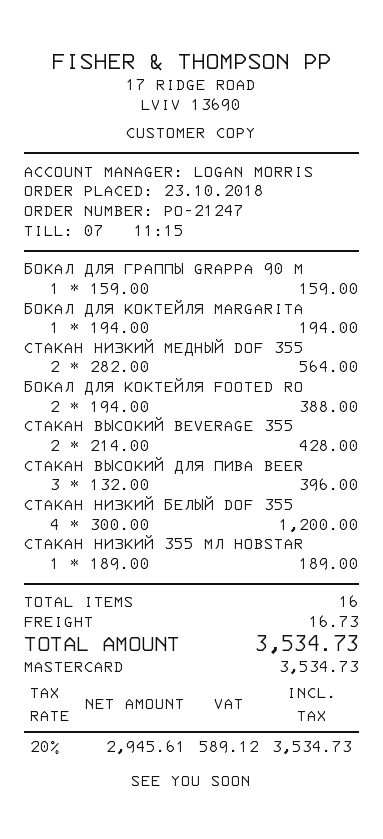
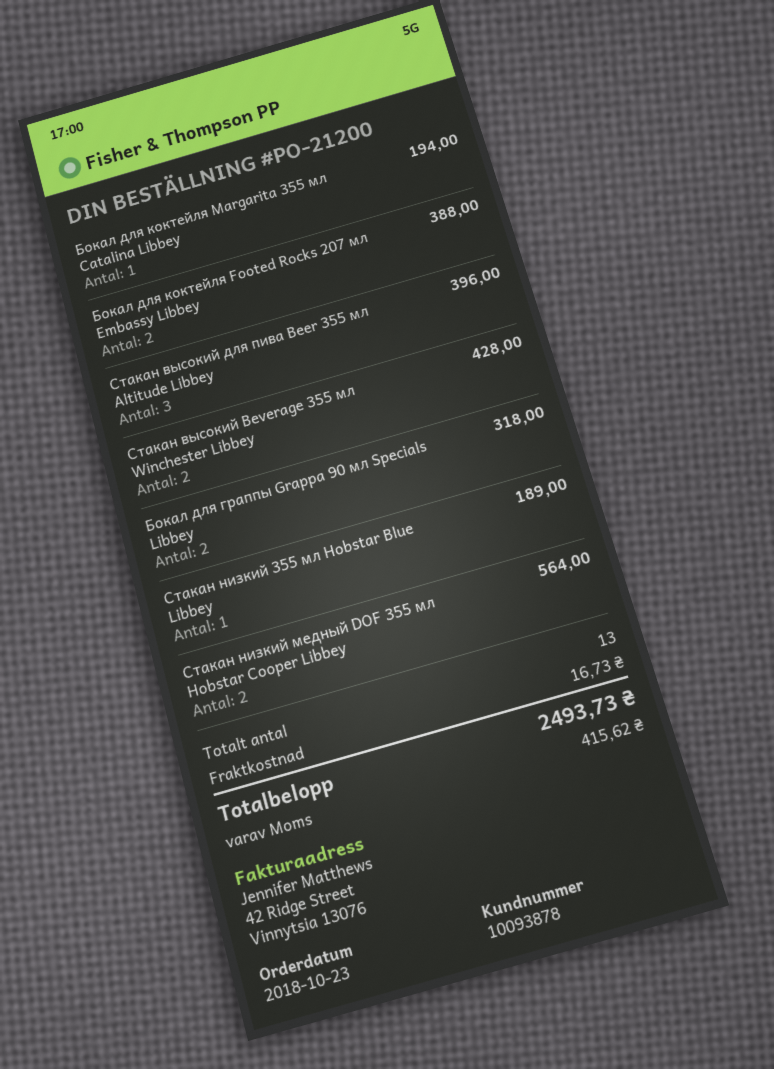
order number: PO-21247 -> PO-21200
БОКАЛ ДЛЯ ГРАППЫ GRAPPA 90 М: 1 for 159.00 -> 2 for 318.00
СТАКАН НИЗКИЙ БЕЛЫЙ DOF 355: 4 for 1200.00 -> none
total quantity: 16 -> 13
tax: 589.12 -> 415.62
total: 3534.73 -> 2493.73

